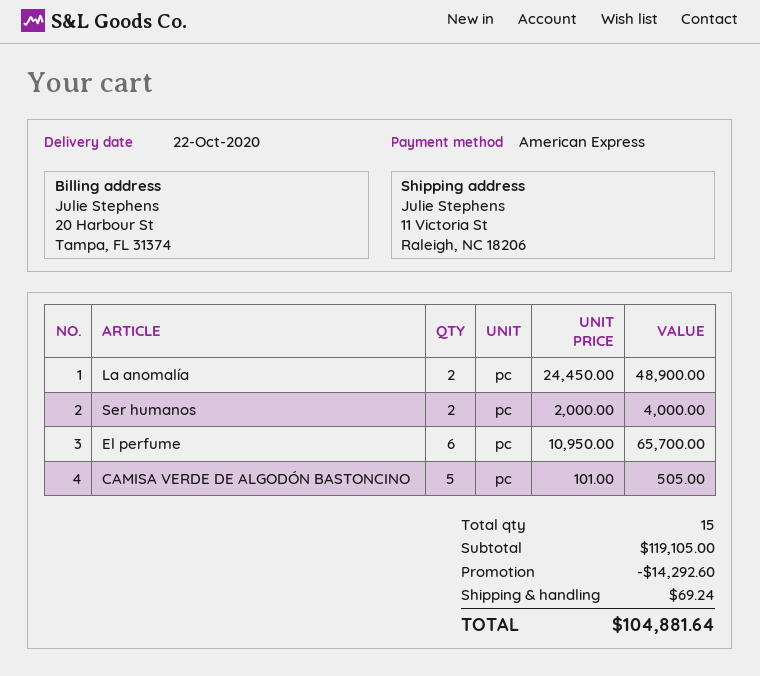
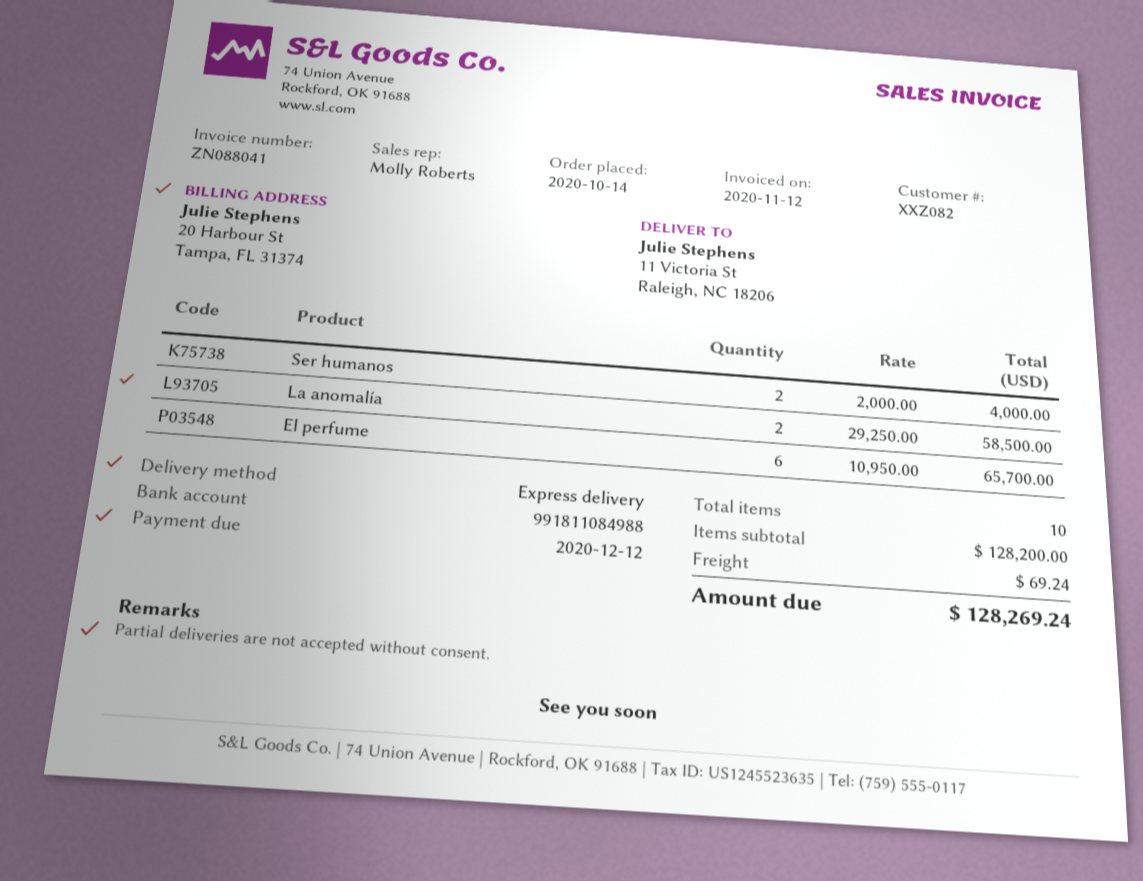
La anomalía: 2 x 24450.00 = 48900.00 -> 2 x 29250.00 = 58500.00
CAMISA VERDE DE ALGODÓN BASTONCINO: 5 x 101.00 = 505.00 -> none
total quantity: 15 -> 10
subtotal: 119105.00 -> 128200.00
discount: 14292.60 -> none
total: 104881.64 -> 128269.24

